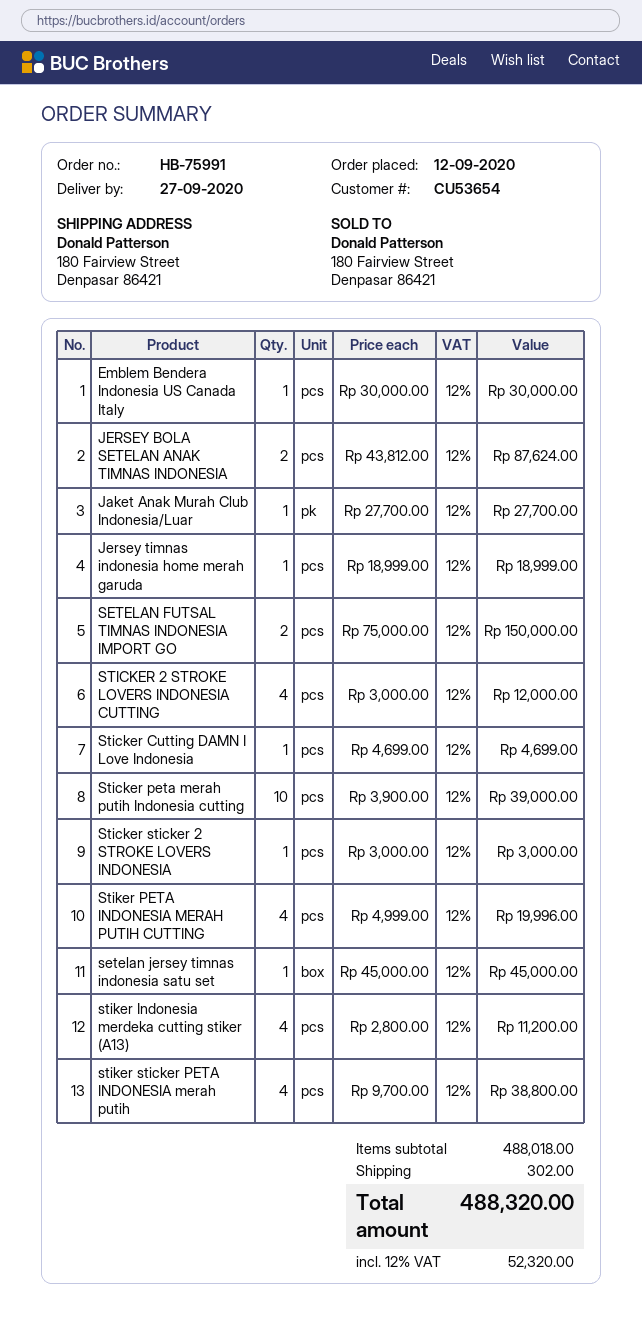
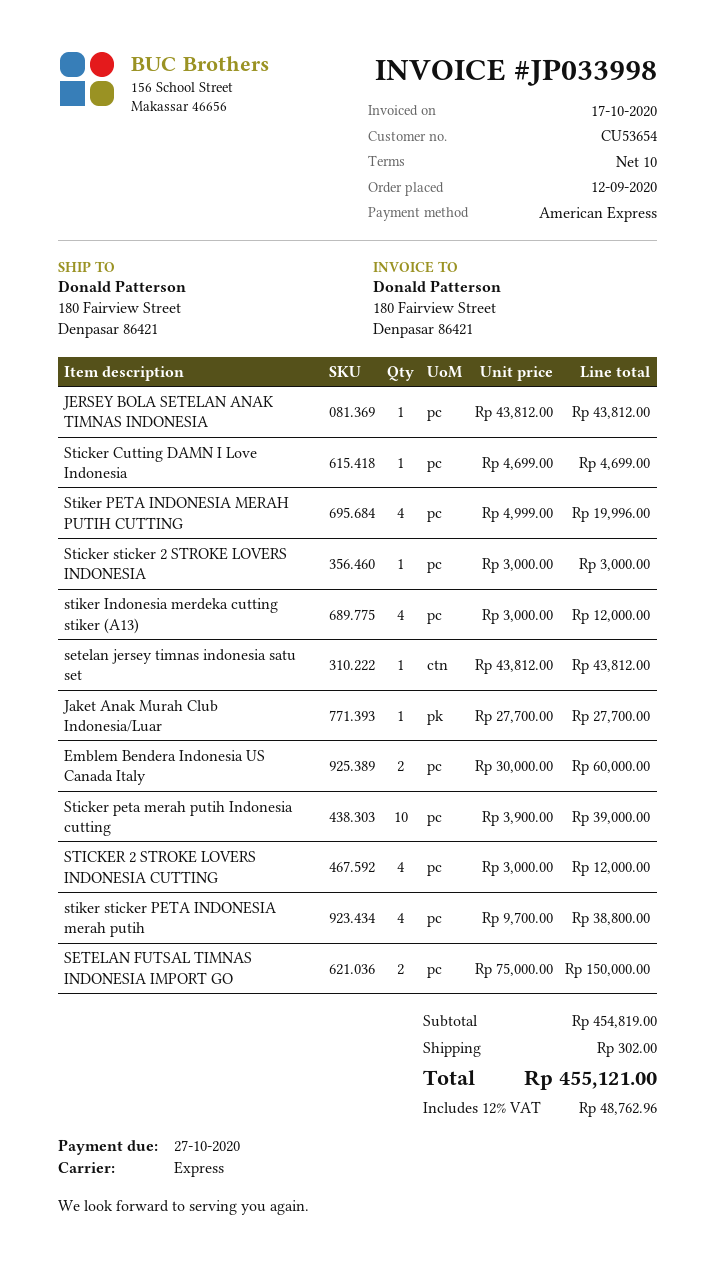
Emblem Bendera Indonesia US Canada Italy: 1 x 30000.00 = 30000.00 -> 2 x 30000.00 = 60000.00
JERSEY BOLA SETELAN ANAK TIMNAS INDONESIA: 2 x 43812.00 = 87624.00 -> 1 x 43812.00 = 43812.00
Jersey timnas indonesia home merah garuda: 1 x 18999.00 = 18999.00 -> none
setelan jersey timnas indonesia satu set: 1 x 45000.00 = 45000.00 -> 1 x 43812.00 = 43812.00
stiker Indonesia merdeka cutting stiker (A13): 4 x 2800.00 = 11200.00 -> 4 x 3000.00 = 12000.00
subtotal: 488018.00 -> 454819.00
tax: 12% = 52320.00 -> 12% = 48762.96
total: 488320.00 -> 455121.00

